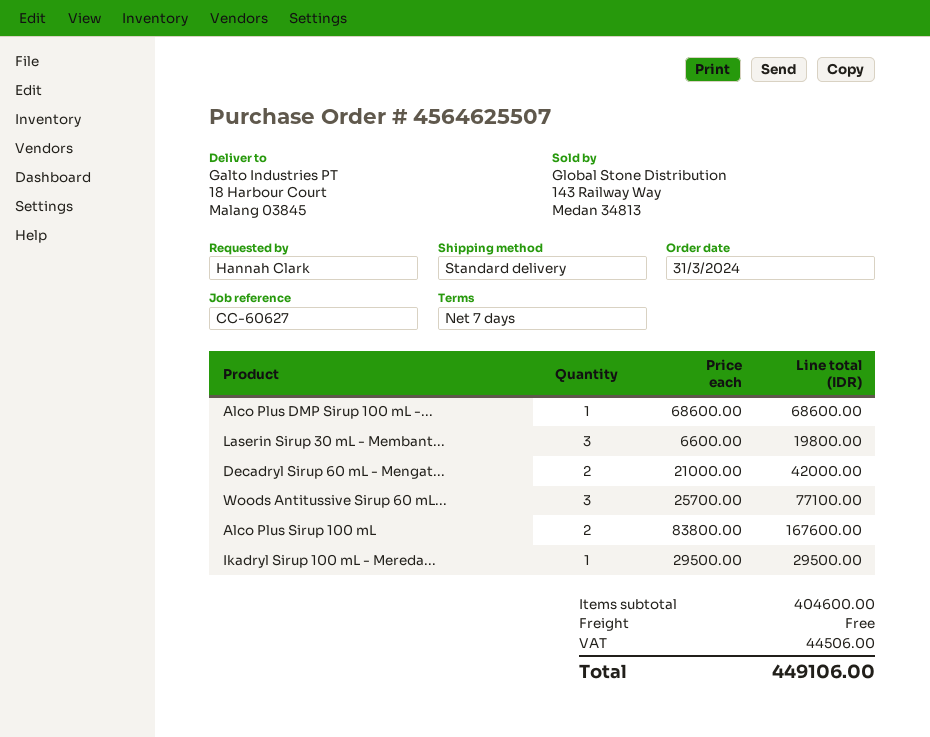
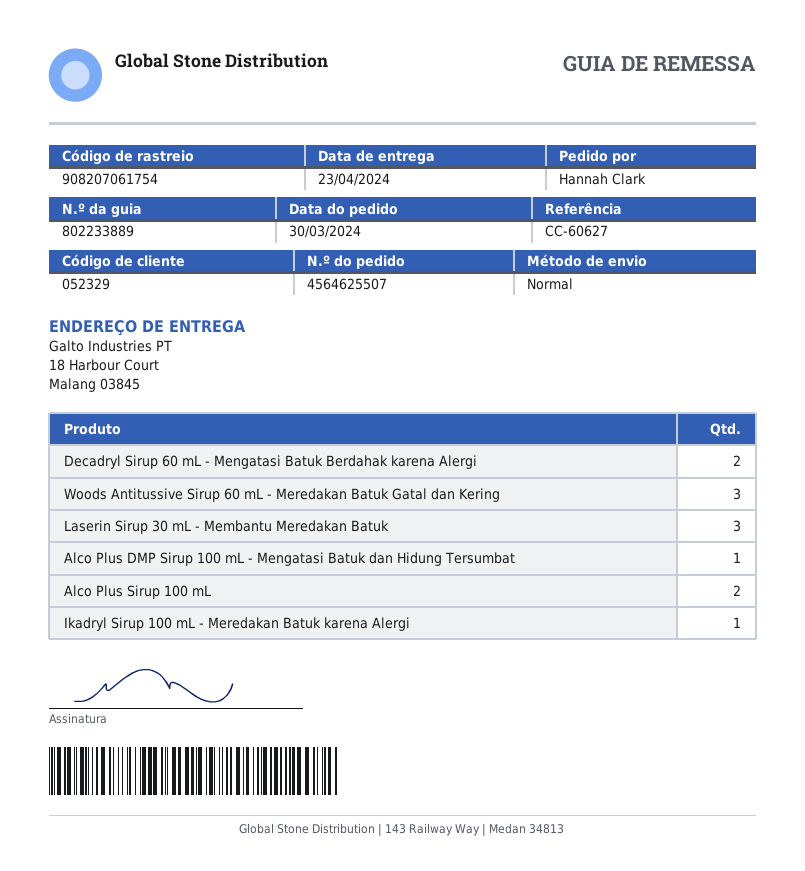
order date: 2024-03-31 -> 2024-03-30

